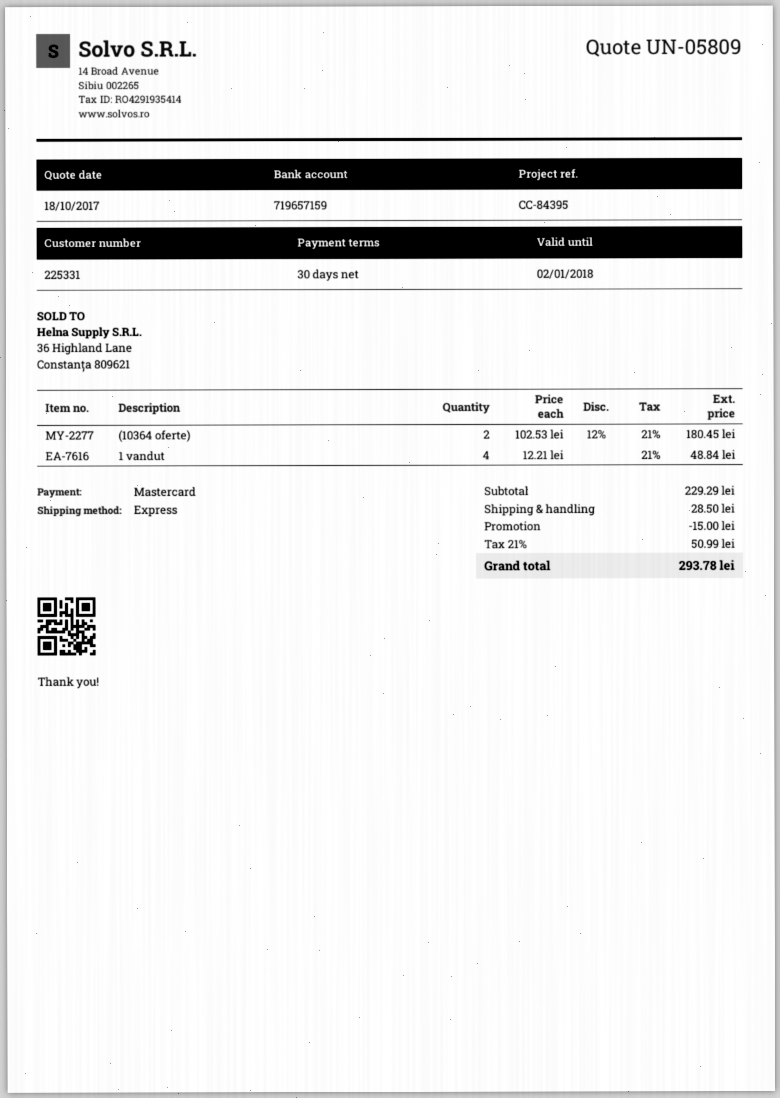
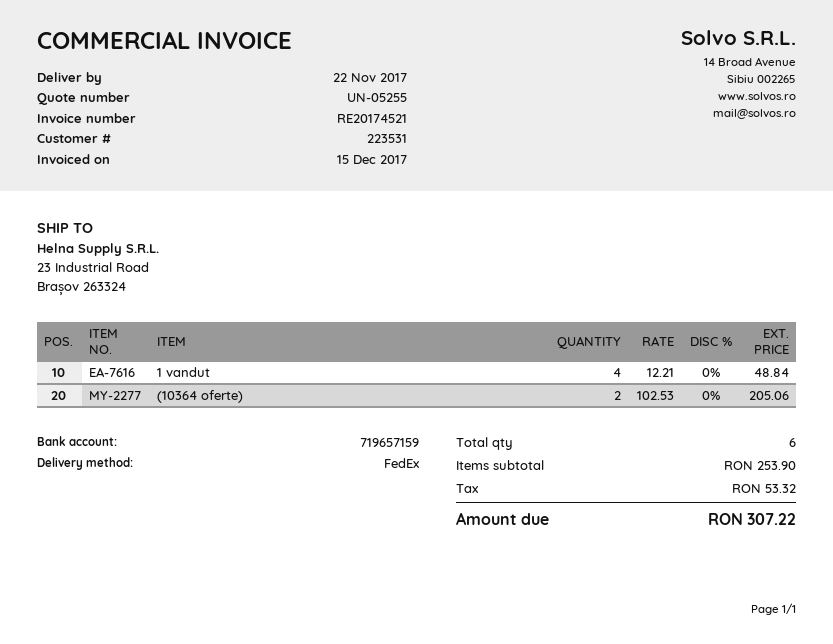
quote number: UN-05809 -> UN-05255
customer number: 225331 -> 223531
shipping method: express -> FedEx
(10364 oferte): 2 x 102.53 - 12% = 180.45 -> 2 x 102.53 = 205.06
subtotal: 229.29 -> 253.90
discount: 15.00 -> none
shipping: 28.50 -> none
tax: 50.99 -> 53.32
total: 293.78 -> 307.22

